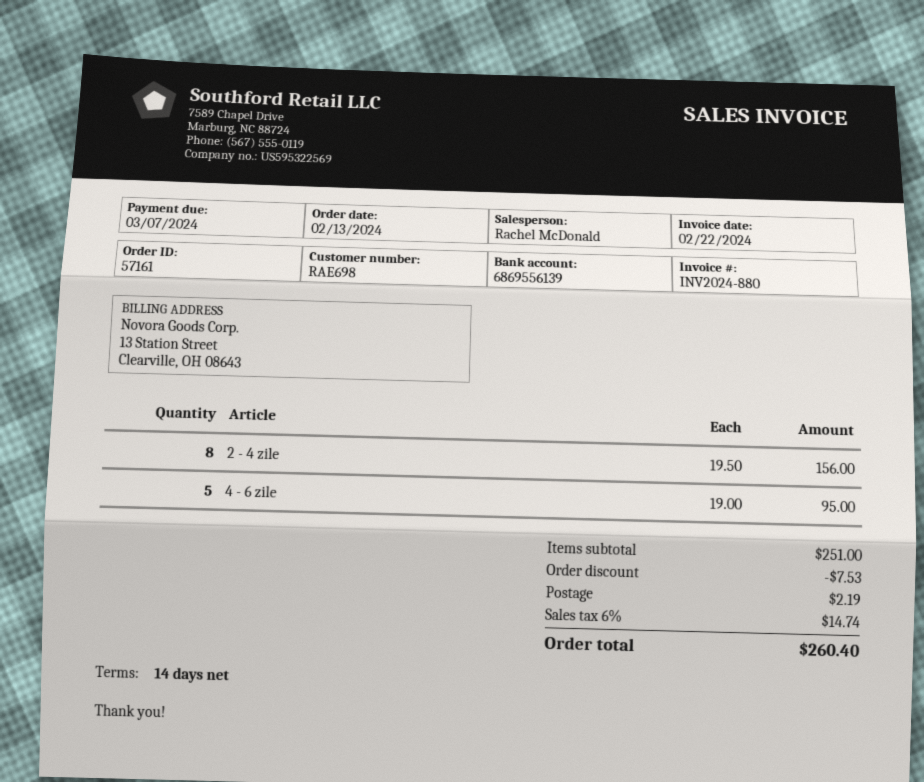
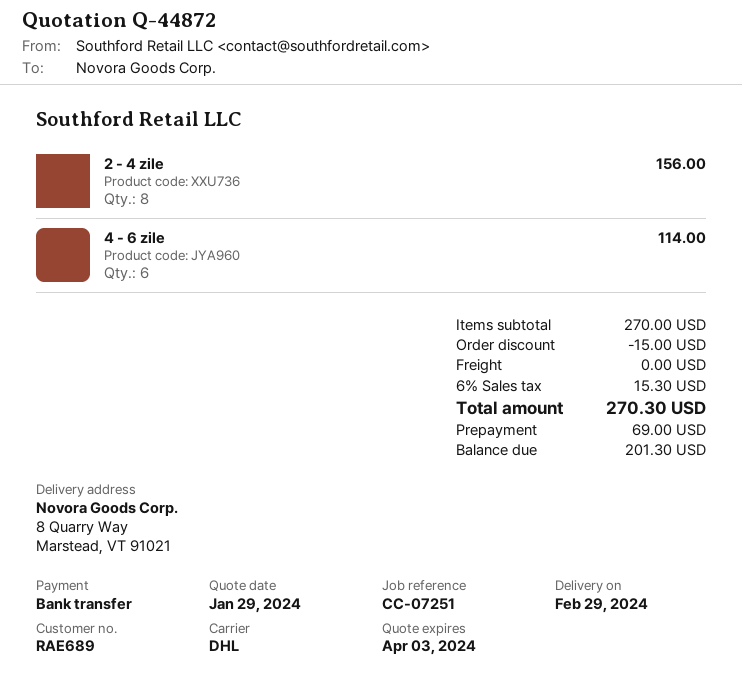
customer number: RAE698 -> RAE689
4 - 6 zile: 5 for 95.00 -> 6 for 114.00
subtotal: 251.00 -> 270.00
discount: 7.53 -> 15.00
shipping: 2.19 -> 0.00
tax: 6% = 14.74 -> 6% = 15.30
total: 260.40 -> 270.30

